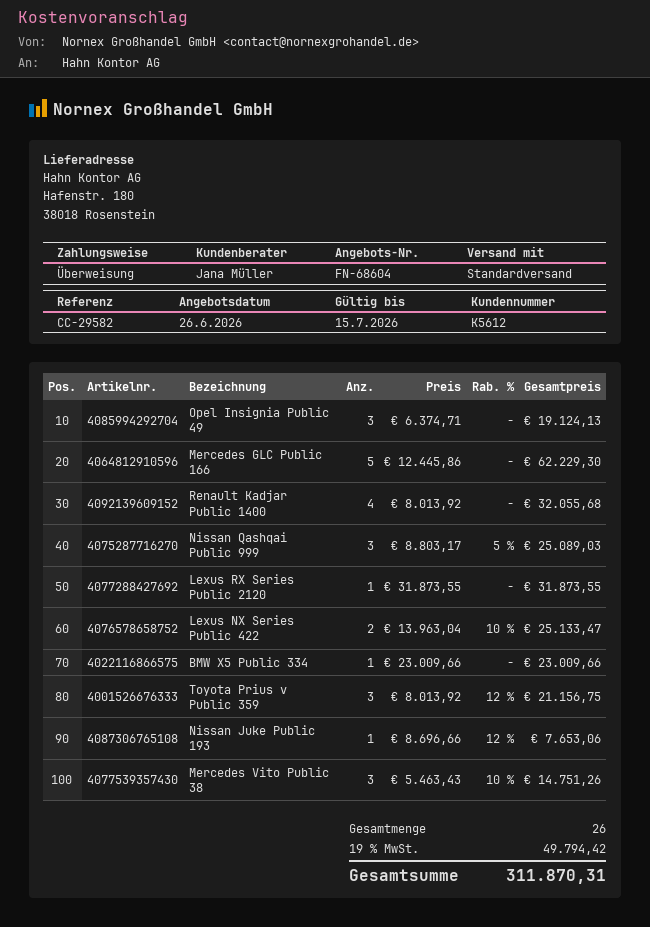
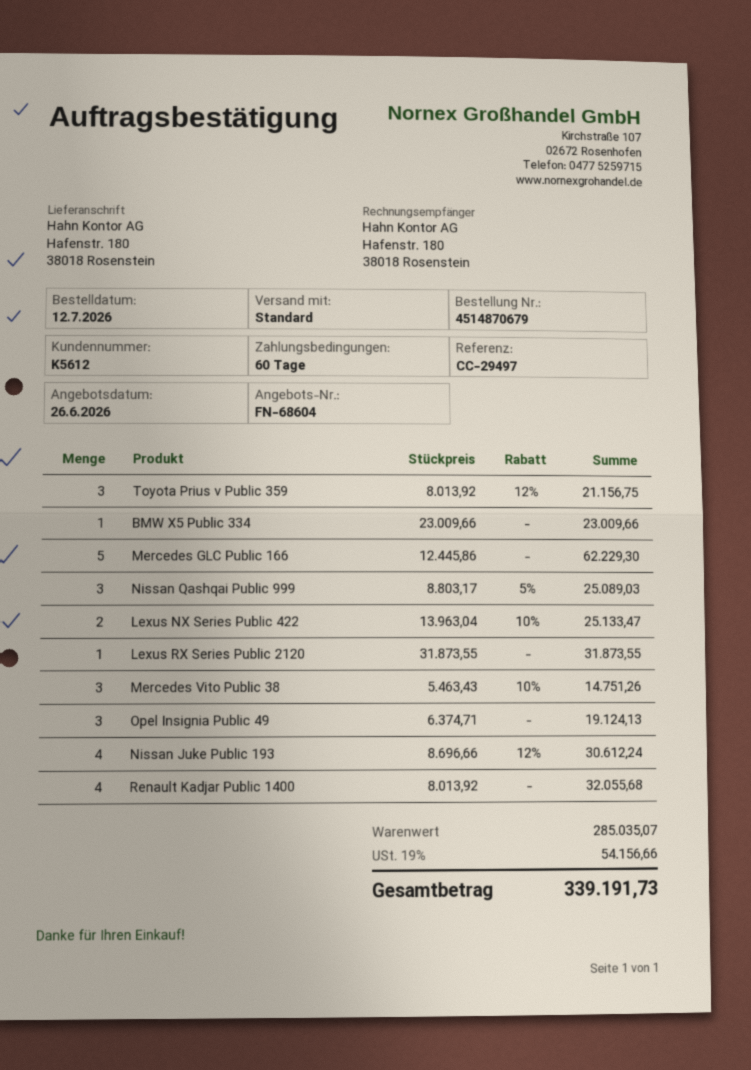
reference: CC-29582 -> CC-29497
Nissan Juke Public 193: 1 x 8696.66 - 12% = 7653.06 -> 4 x 8696.66 - 12% = 30612.24
tax: 19% = 49794.42 -> 19% = 54156.66
total: 311870.31 -> 339191.73

